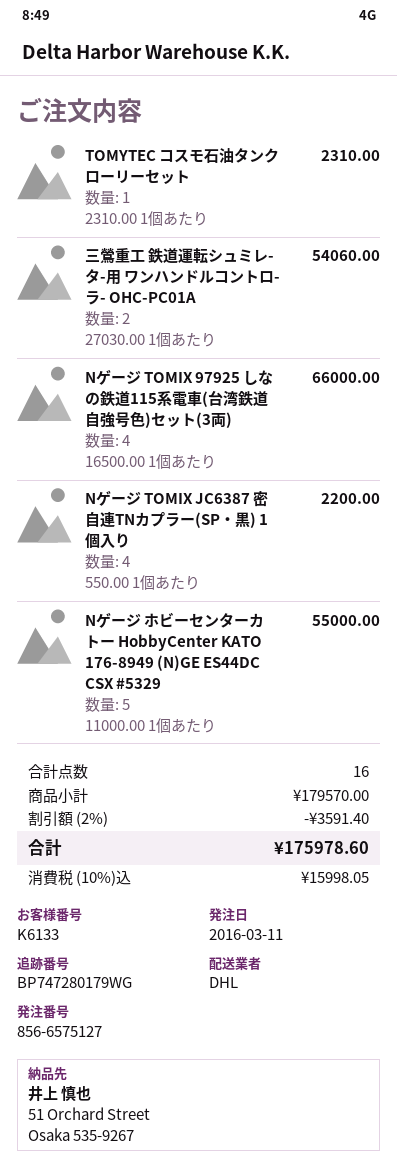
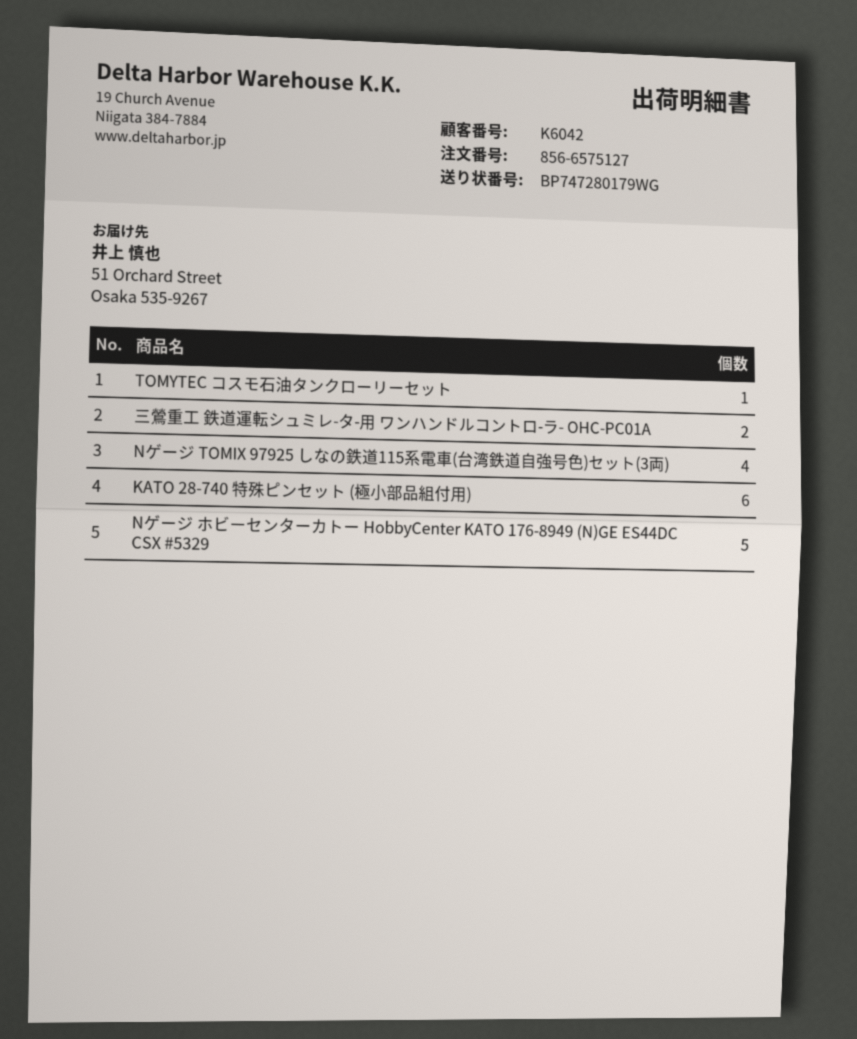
customer number: K6133 -> K6042
Nゲージ TOMIX JC6387 密自連TNカプラー(SP・黒) 1個入り: 4 -> none
KATO 28-740 特殊ピンセット (極小部品組付用): none -> 6

